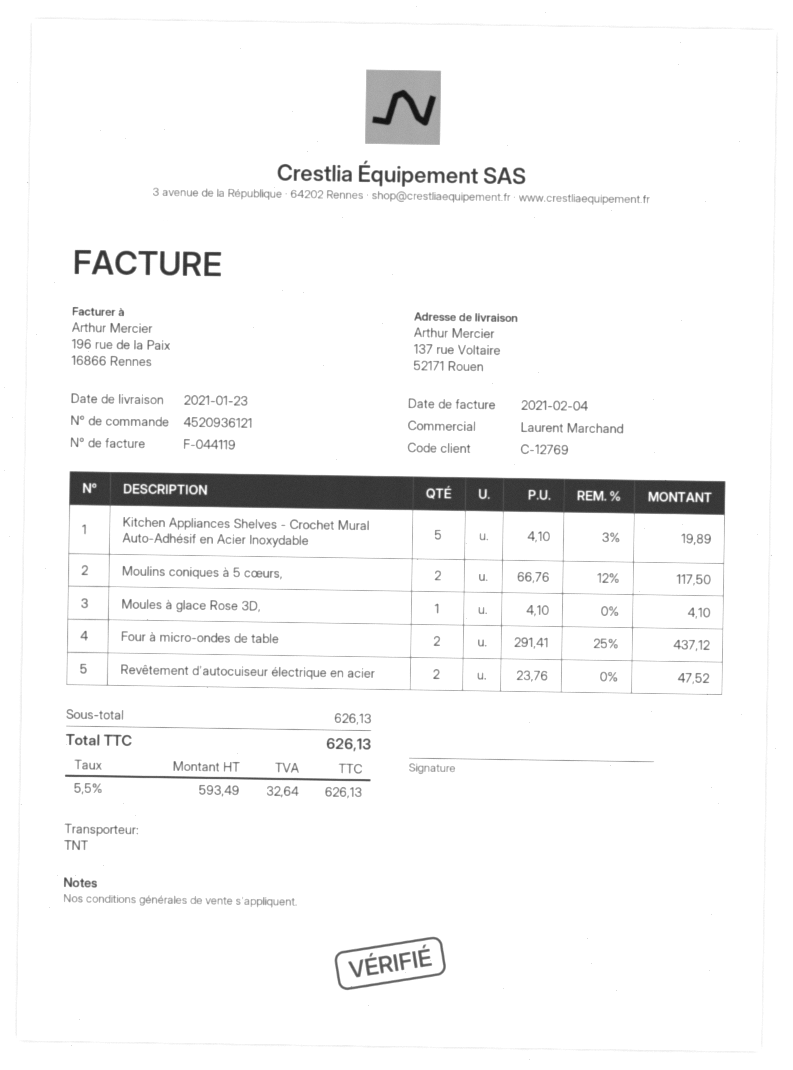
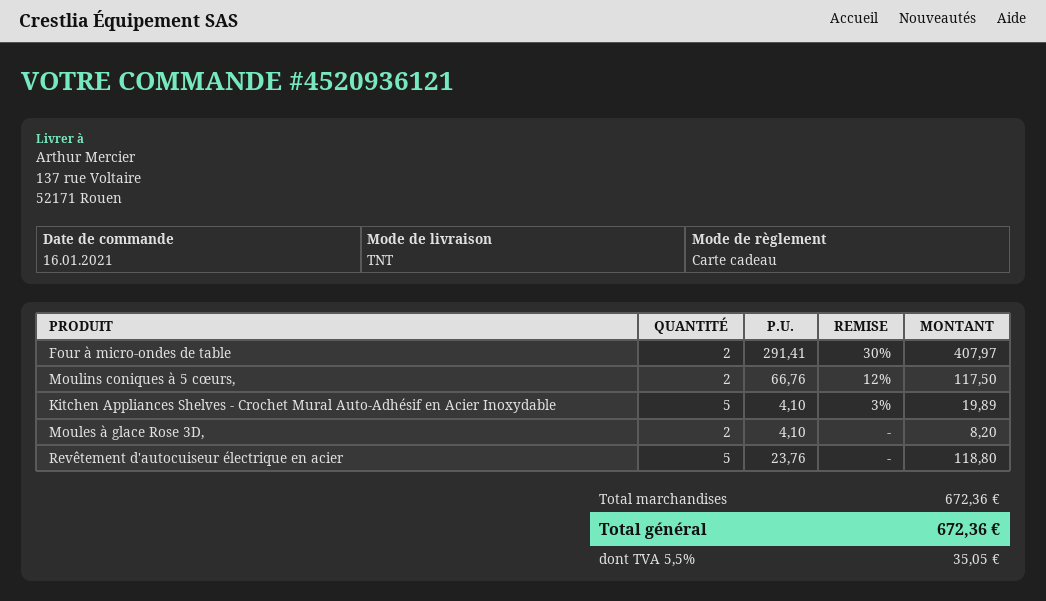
Moules à glace Rose 3D,: 1 x 4.10 = 4.10 -> 2 x 4.10 = 8.20
Four à micro-ondes de table: 2 x 291.41 - 25% = 437.12 -> 2 x 291.41 - 30% = 407.97
Revêtement d'autocuiseur électrique en acier: 2 x 23.76 = 47.52 -> 5 x 23.76 = 118.80
subtotal: 626.13 -> 672.36
tax: 5.5% = 32.64 -> 5.5% = 35.05
total: 626.13 -> 672.36

